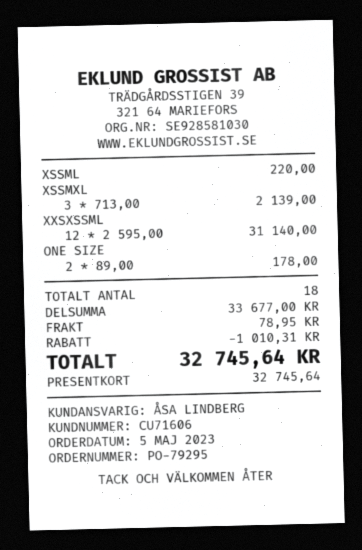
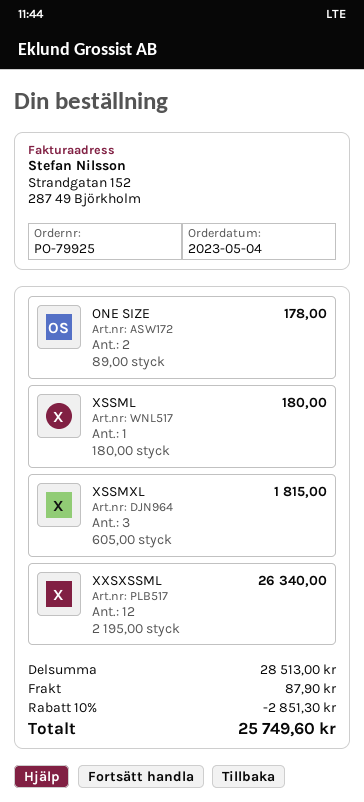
order number: PO-79295 -> PO-79925
order date: 2023-05-05 -> 2023-05-04
XSSML: 1 x 220.00 = 220.00 -> 1 x 180.00 = 180.00
XSSMXL: 3 x 713.00 = 2139.00 -> 3 x 605.00 = 1815.00
XXSXSSML: 12 x 2595.00 = 31140.00 -> 12 x 2195.00 = 26340.00
subtotal: 33677.00 -> 28513.00
discount: 1010.31 -> 2851.30
shipping: 78.95 -> 87.90
total: 32745.64 -> 25749.60

